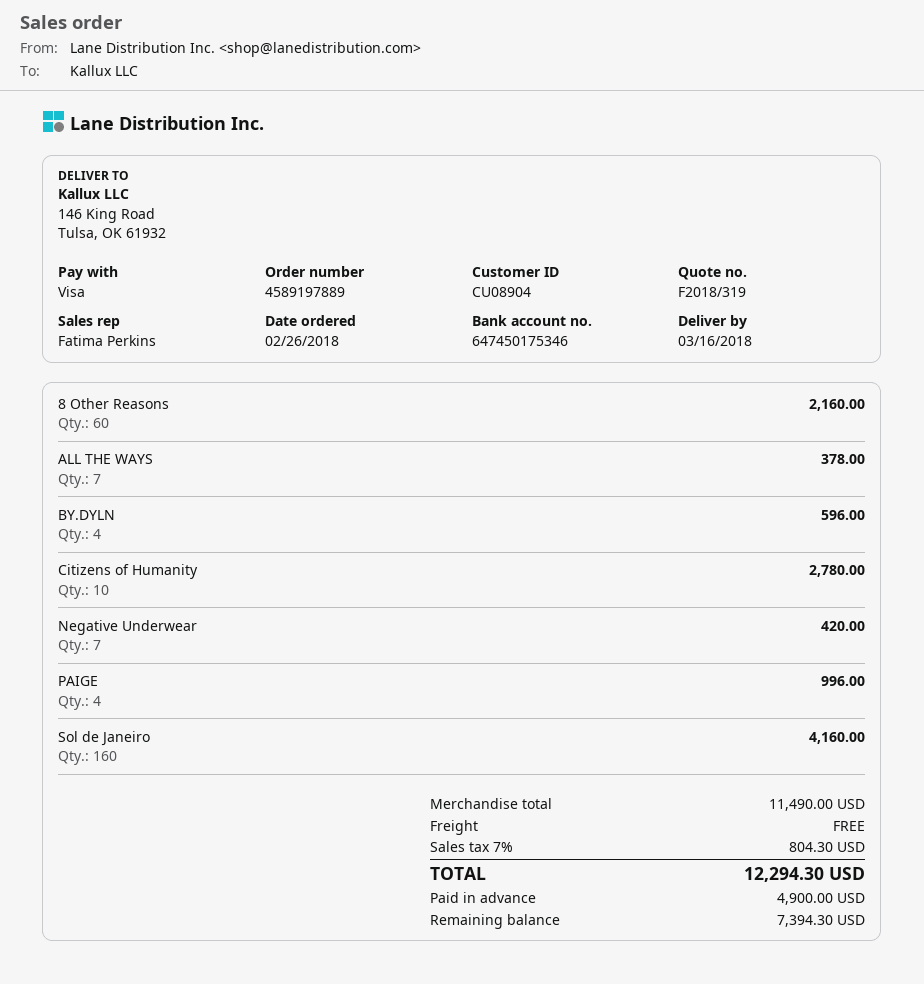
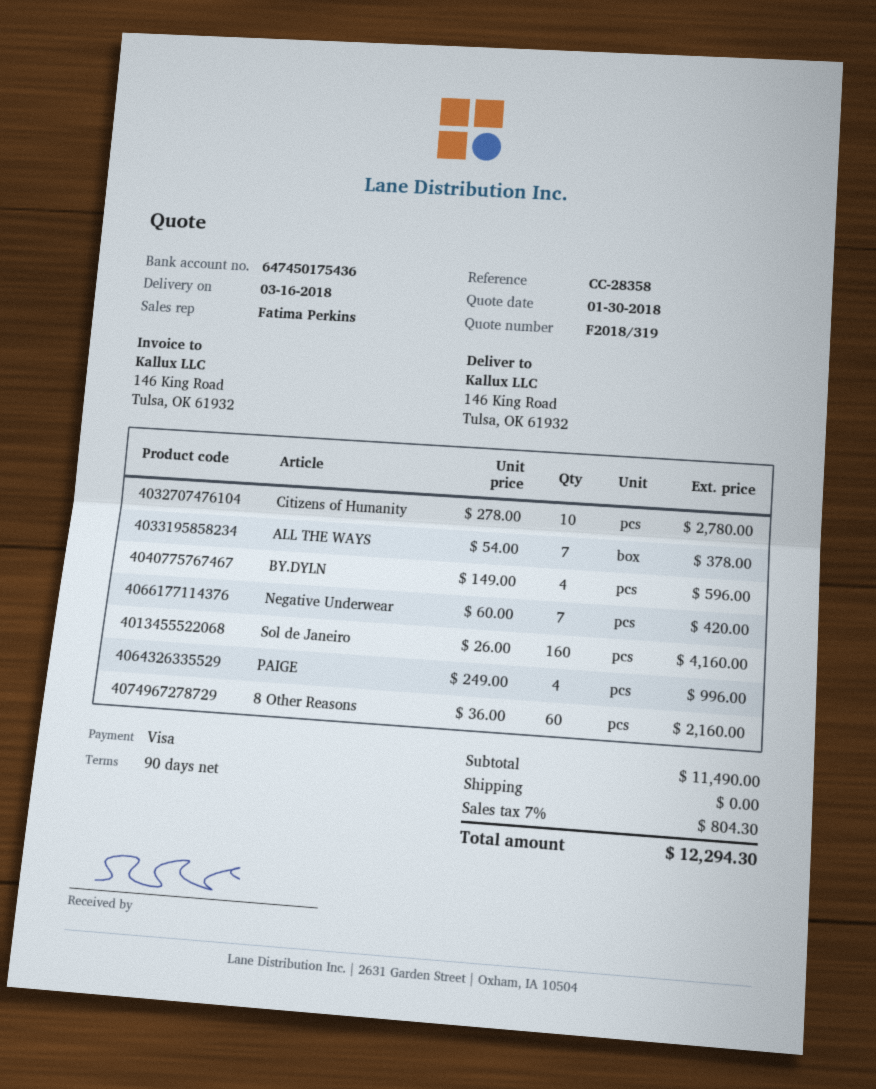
bank account: 647450175346 -> 647450175436

